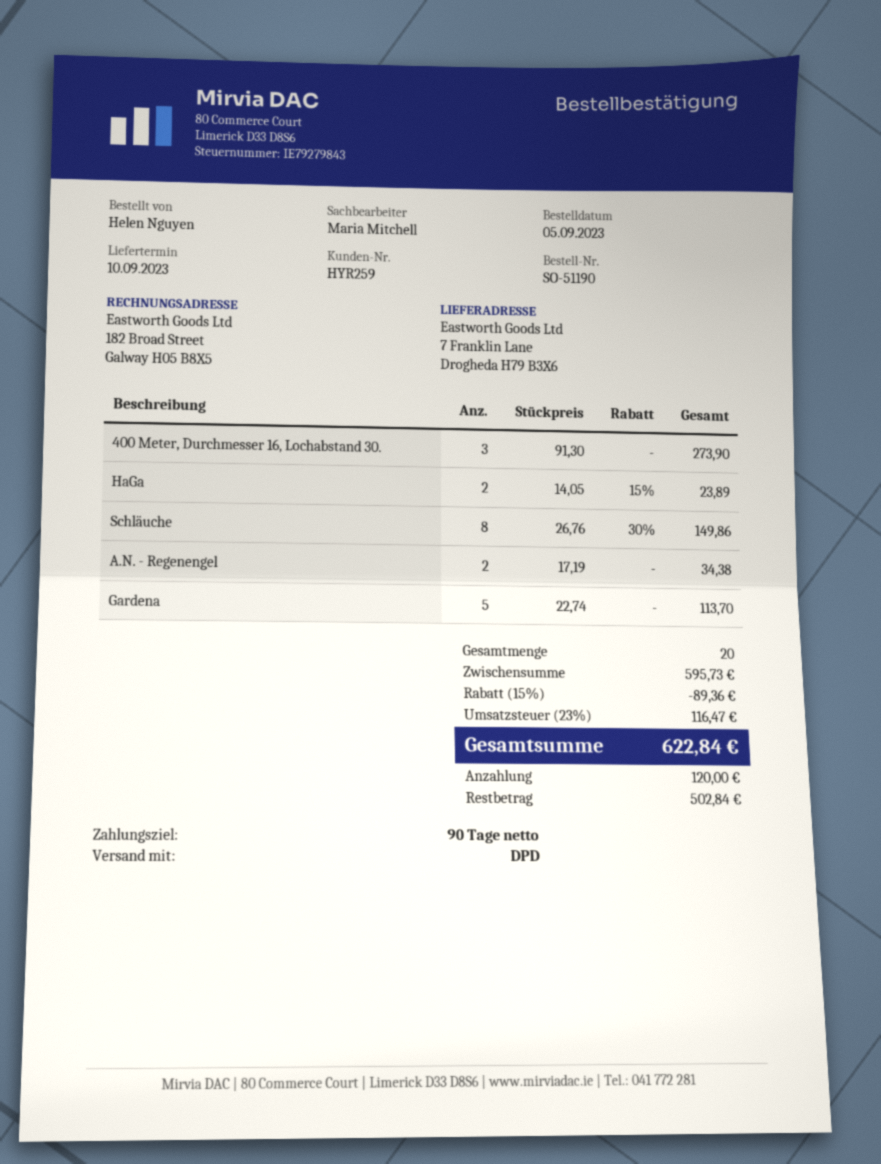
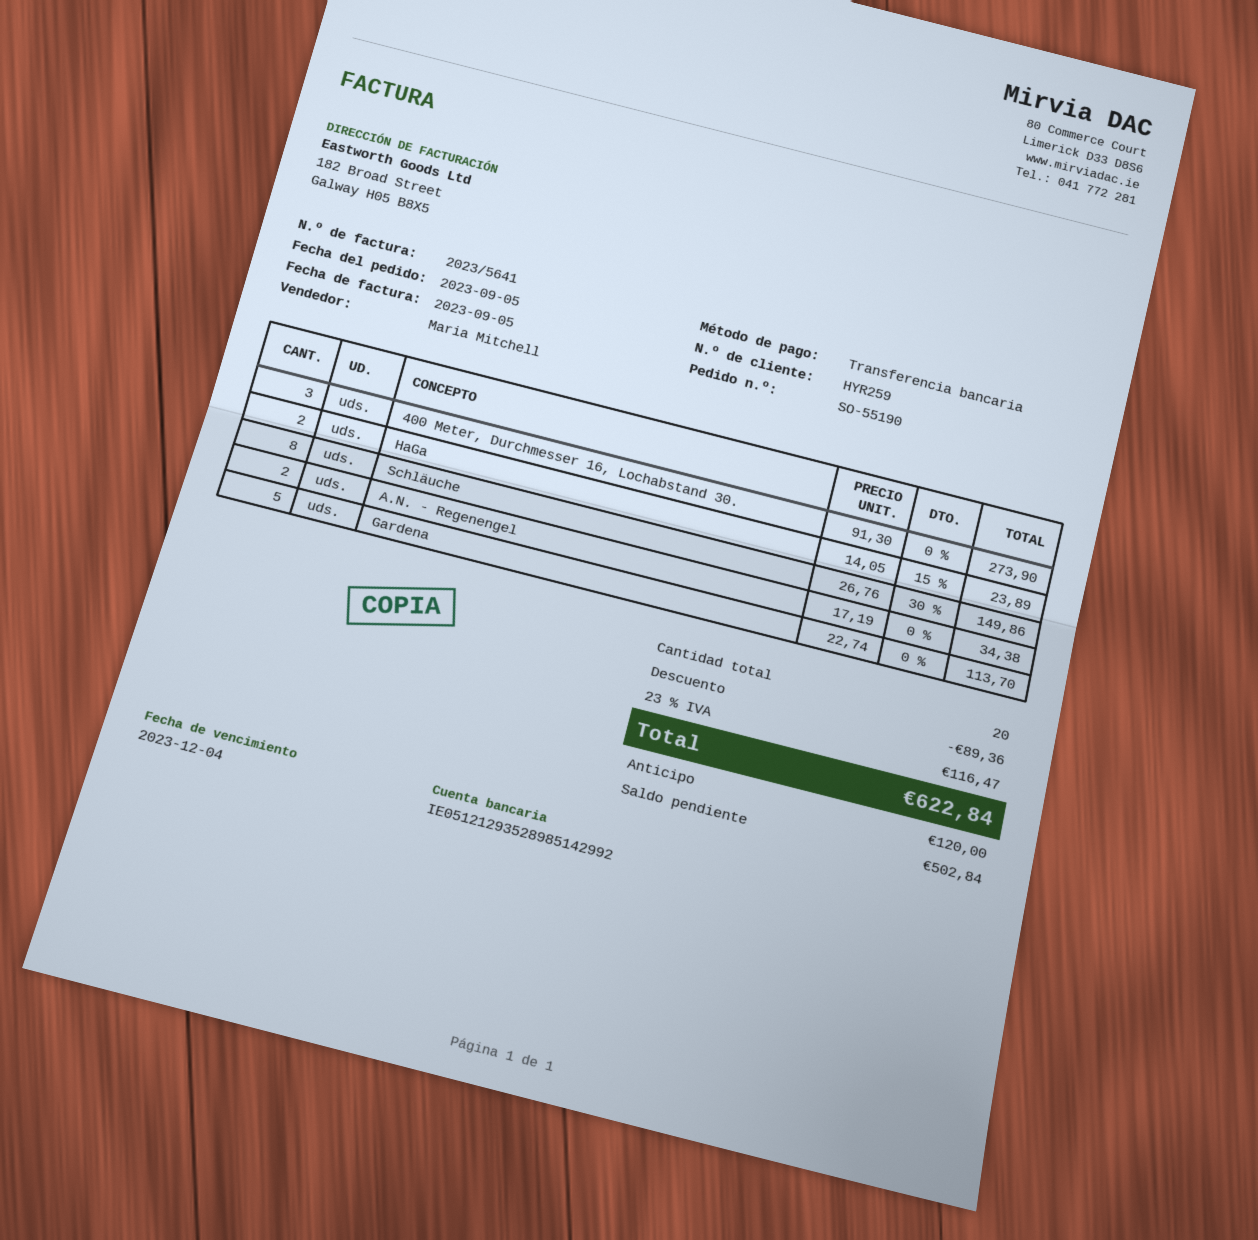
order number: SO-51190 -> SO-55190

